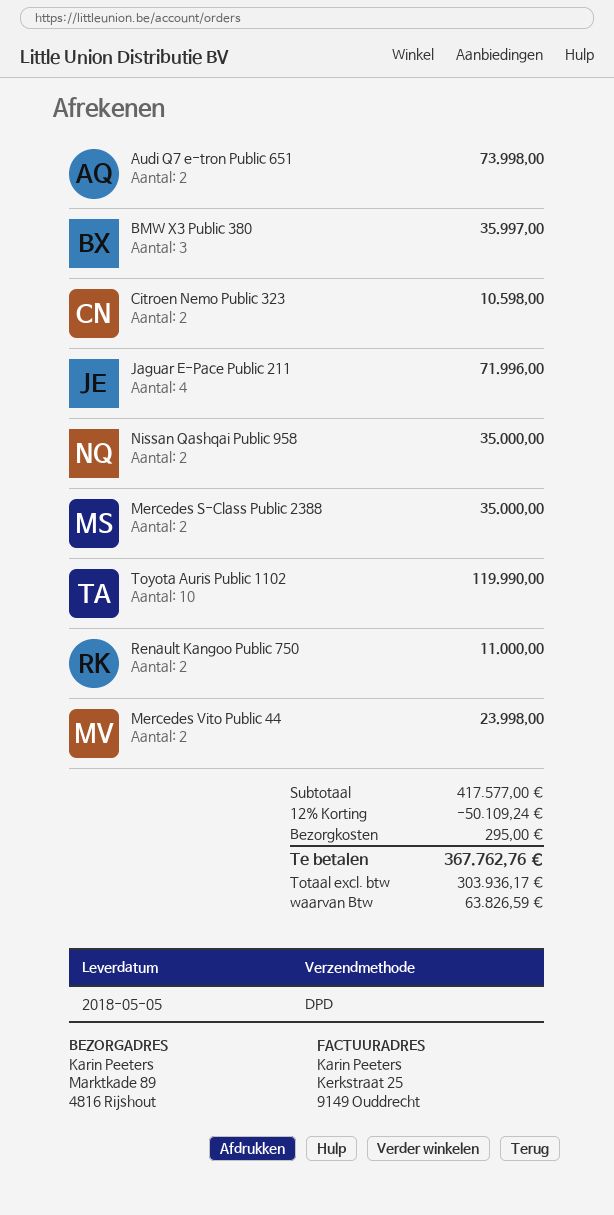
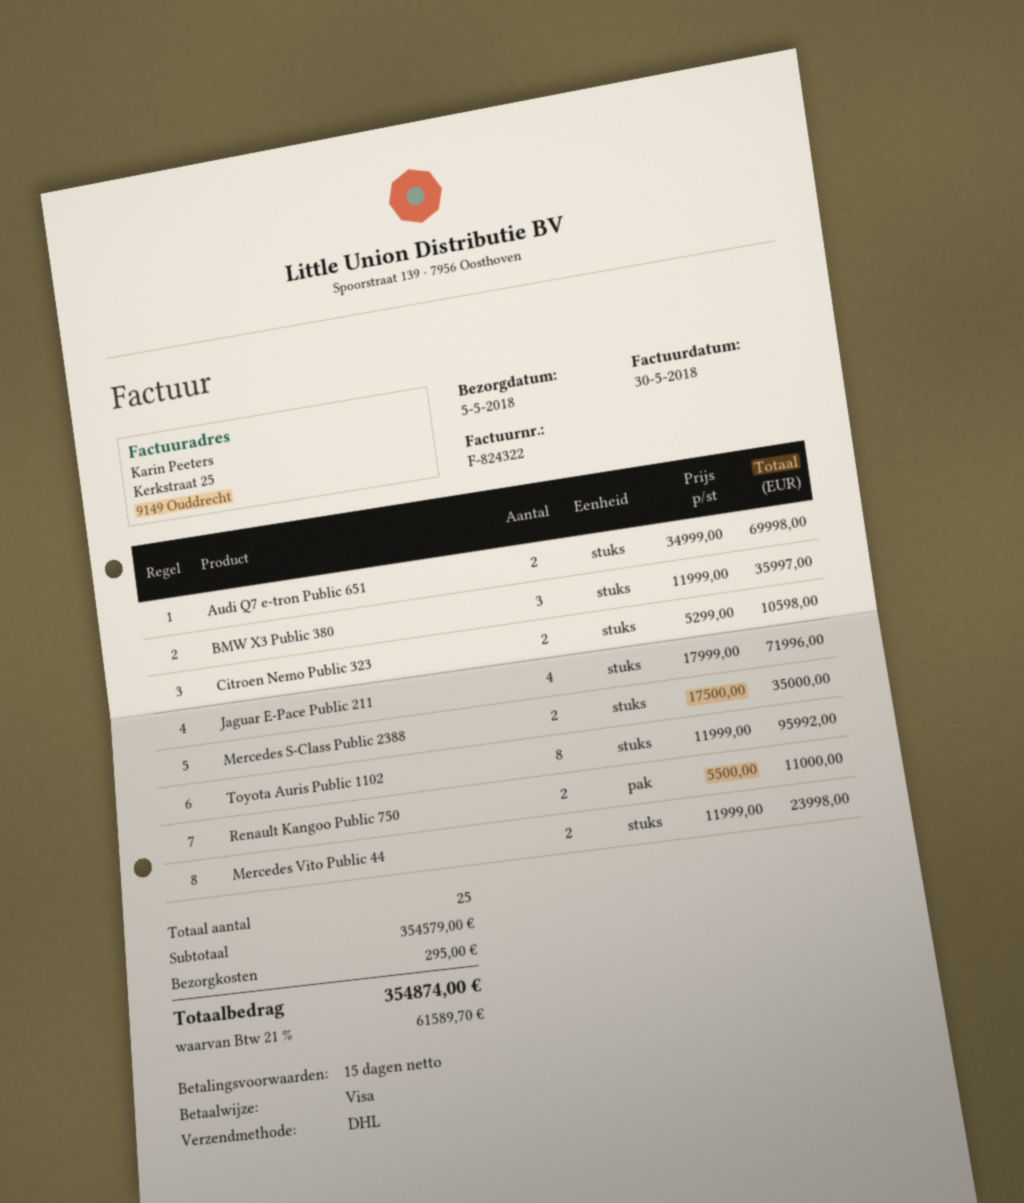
shipping method: DPD -> DHL
Audi Q7 e-tron Public 651: 2 for 73998.00 -> 2 for 69998.00
Nissan Qashqai Public 958: 2 for 35000.00 -> none
Toyota Auris Public 1102: 10 for 119990.00 -> 8 for 95992.00
subtotal: 417577.00 -> 354579.00
discount: 12% = 50109.24 -> none
tax: 63826.59 -> 61589.70
total: 367762.76 -> 354874.00

